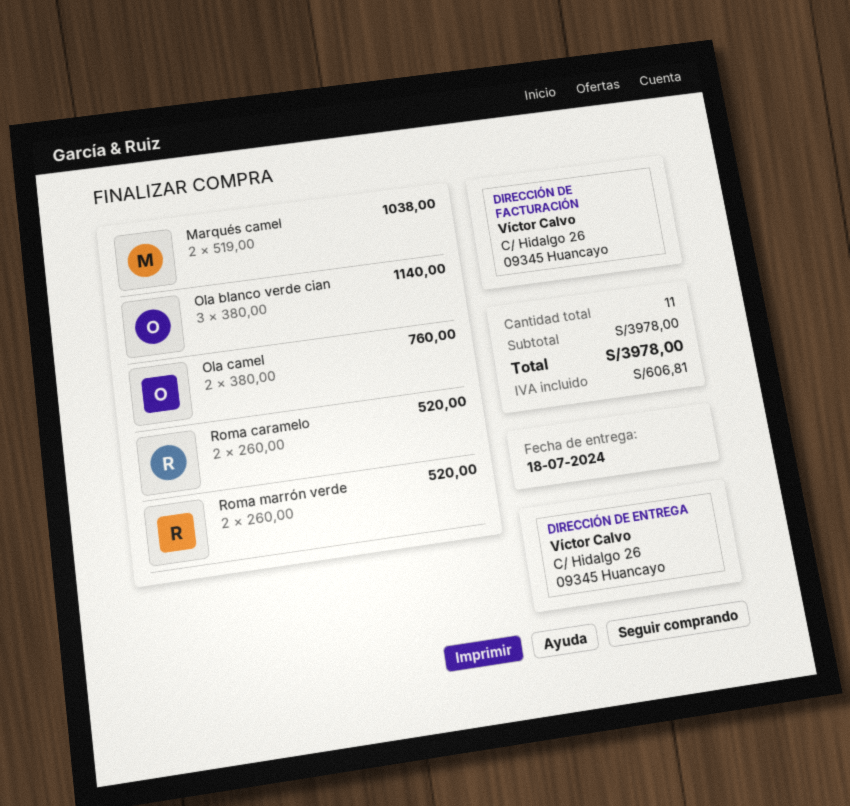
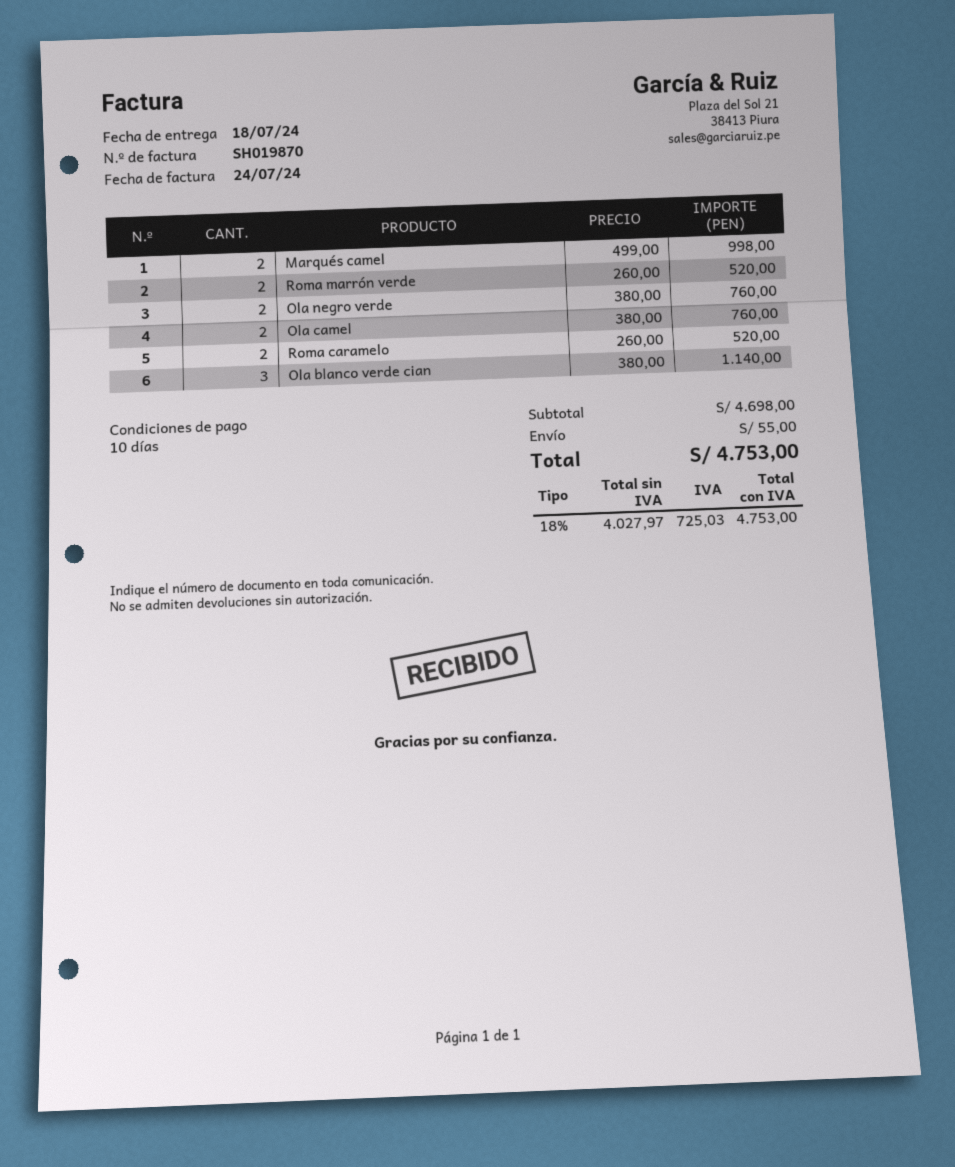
Marqués camel: 2 x 519.00 = 1038.00 -> 2 x 499.00 = 998.00
Ola negro verde: none -> 2 x 380.00 = 760.00
subtotal: 3978.00 -> 4698.00
shipping: none -> 55.00
tax: 606.81 -> 725.03
total: 3978.00 -> 4753.00

